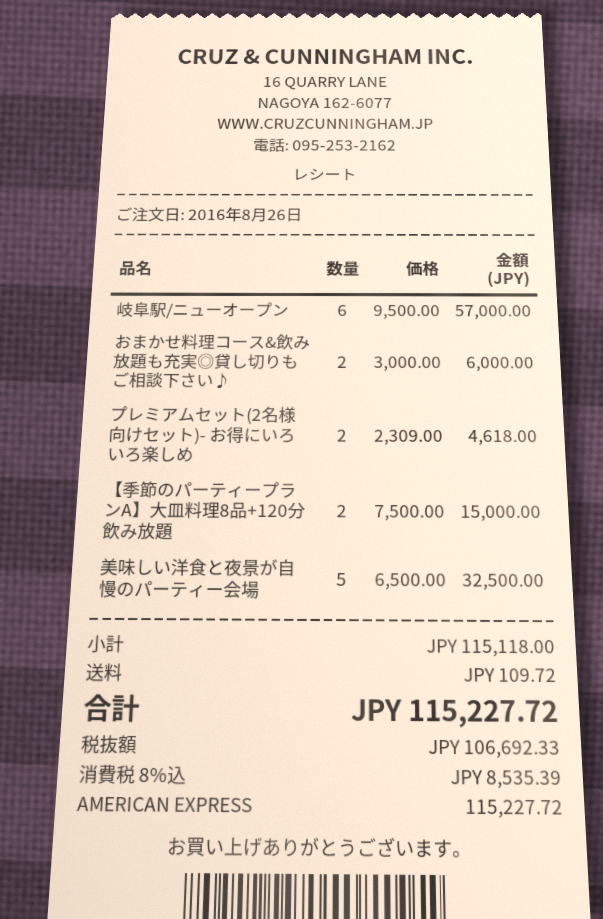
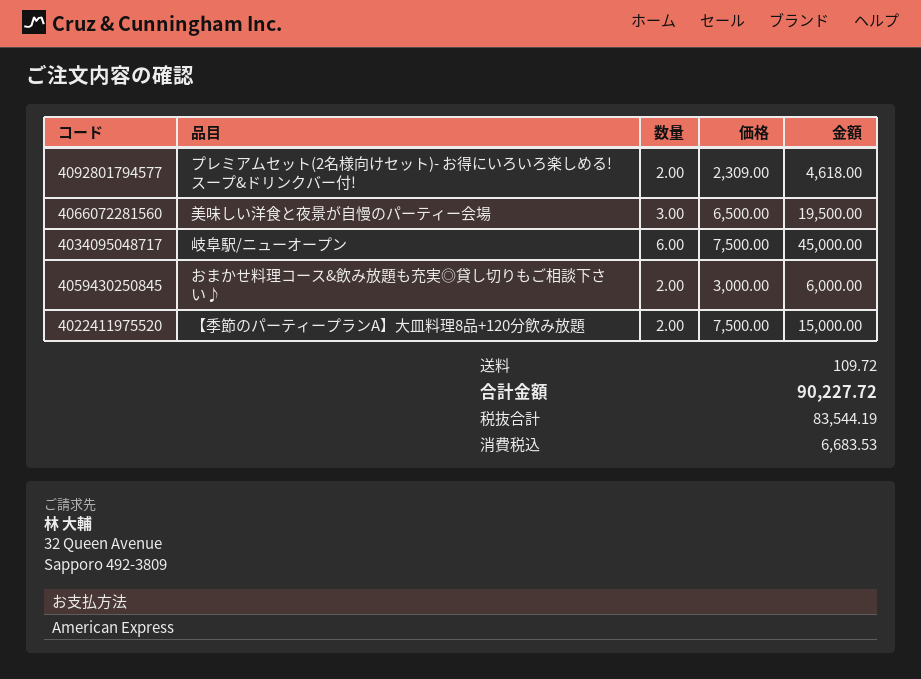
岐阜駅/ニューオープン: 6 x 9500.00 = 57000.00 -> 6 x 7500.00 = 45000.00
美味しい洋食と夜景が自慢のパーティー会場: 5 x 6500.00 = 32500.00 -> 3 x 6500.00 = 19500.00
net: 106692.33 -> 83544.19
tax: 8535.39 -> 6683.53
total: 115227.72 -> 90227.72

